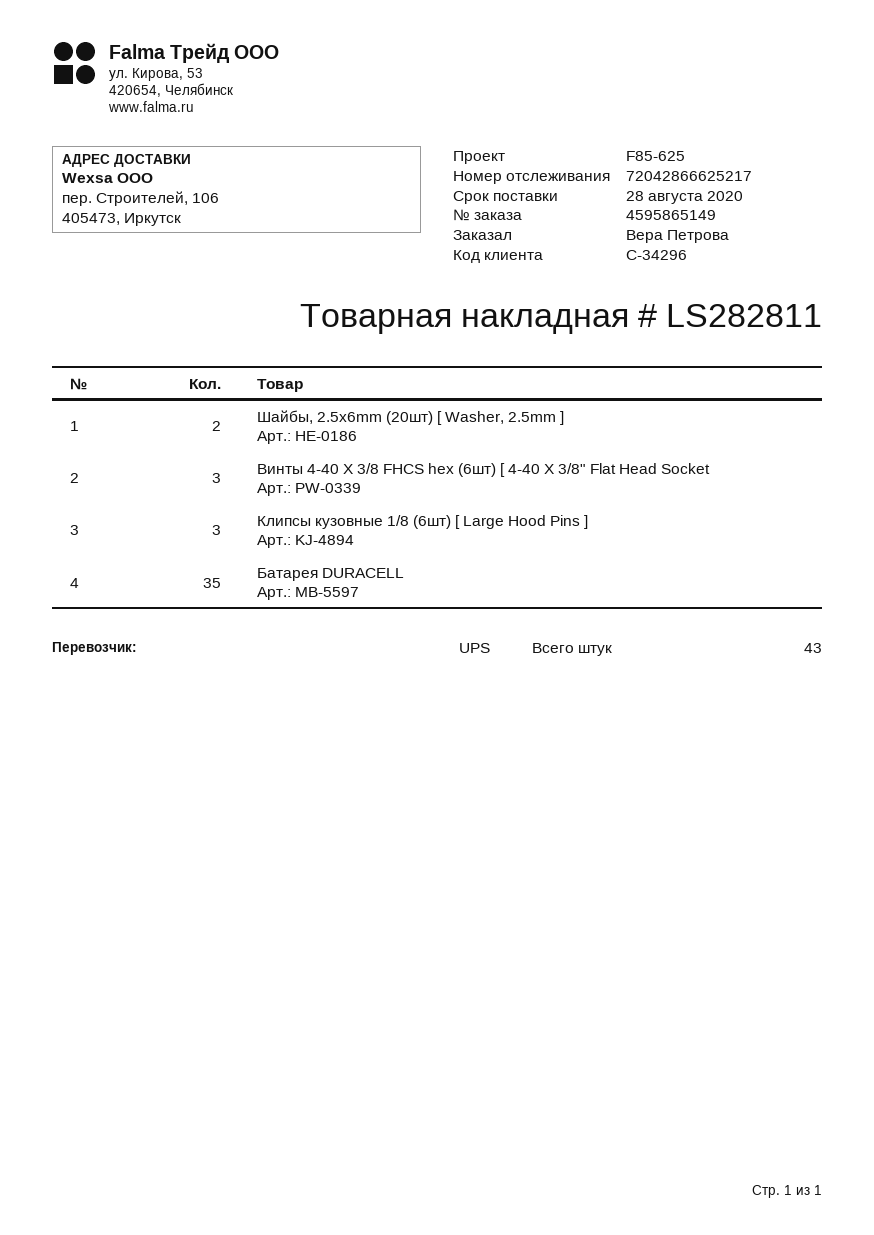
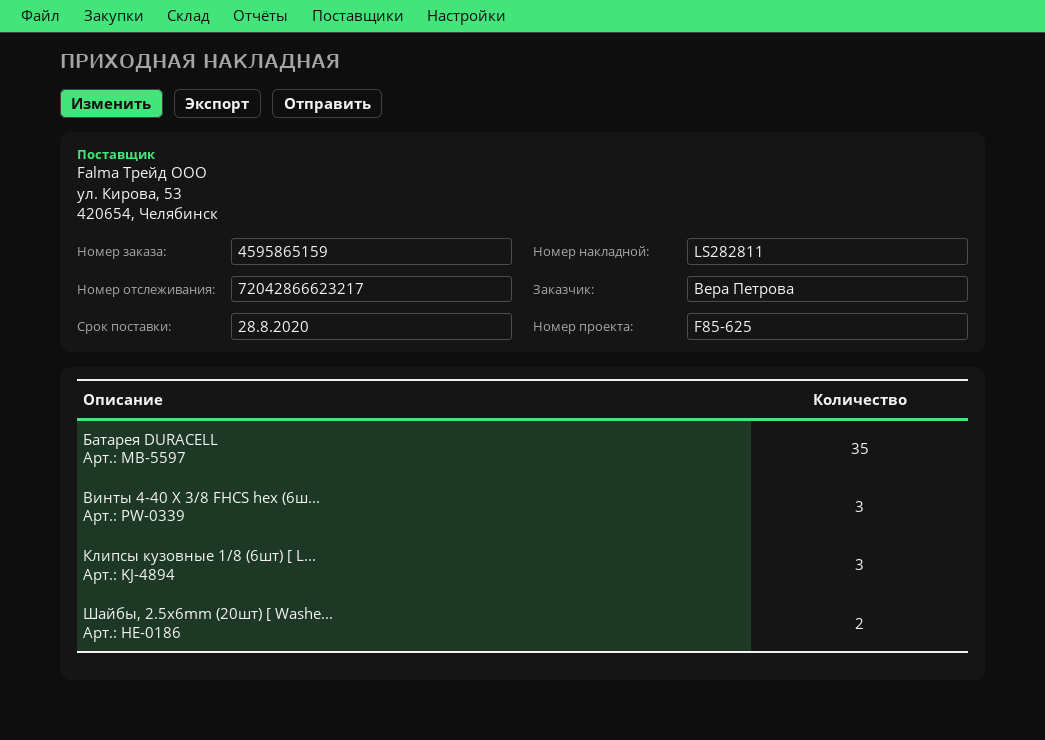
order number: 4595865149 -> 4595865159
tracking number: 72042866625217 -> 72042866623217

